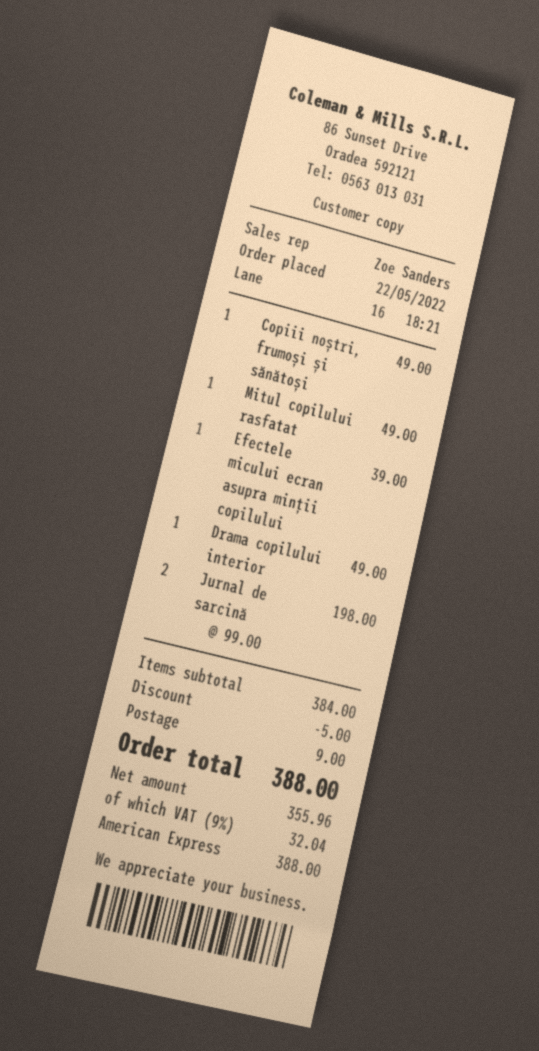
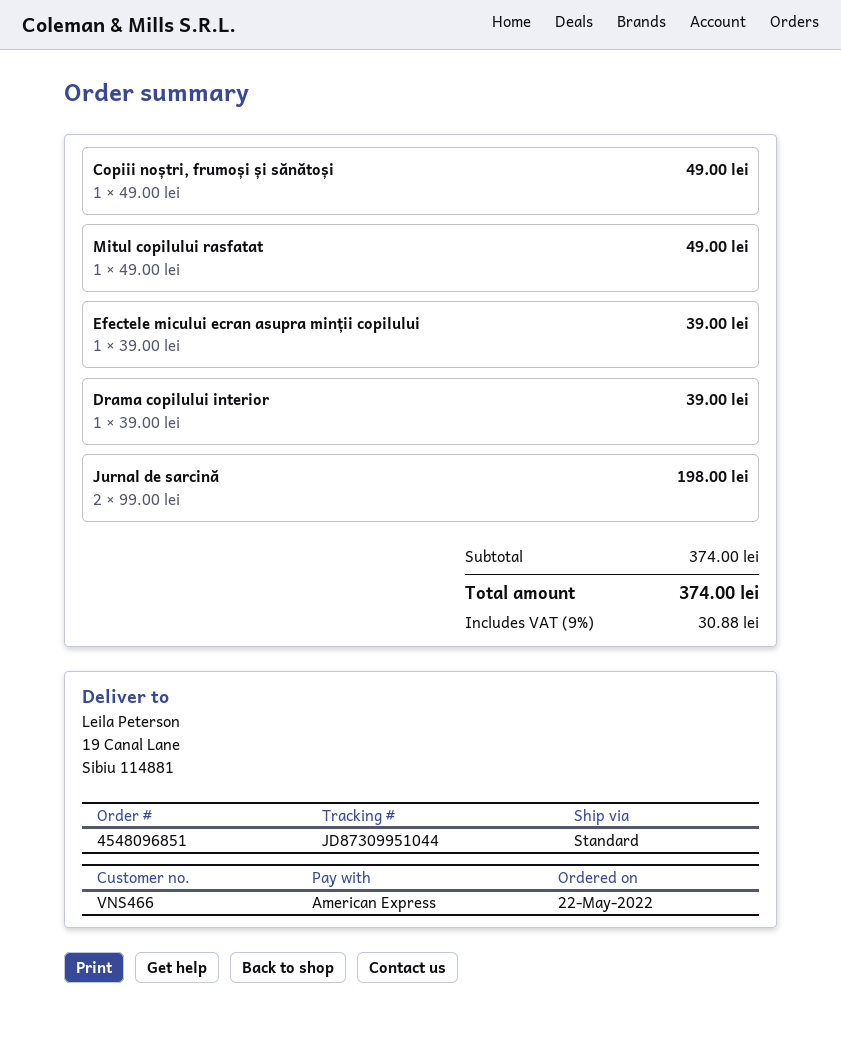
Drama copilului interior: 1 x 49.00 = 49.00 -> 1 x 39.00 = 39.00
subtotal: 384.00 -> 374.00
discount: 5.00 -> none
shipping: 9.00 -> none
tax: 9% = 32.04 -> 9% = 30.88
total: 388.00 -> 374.00

